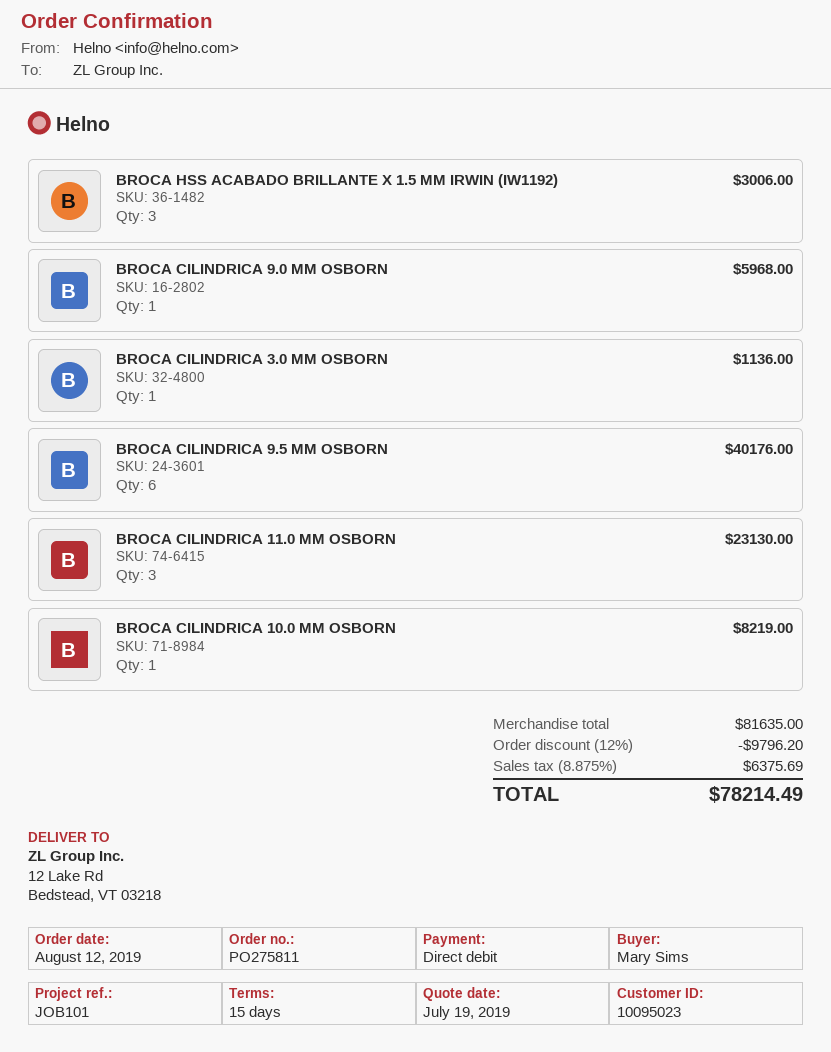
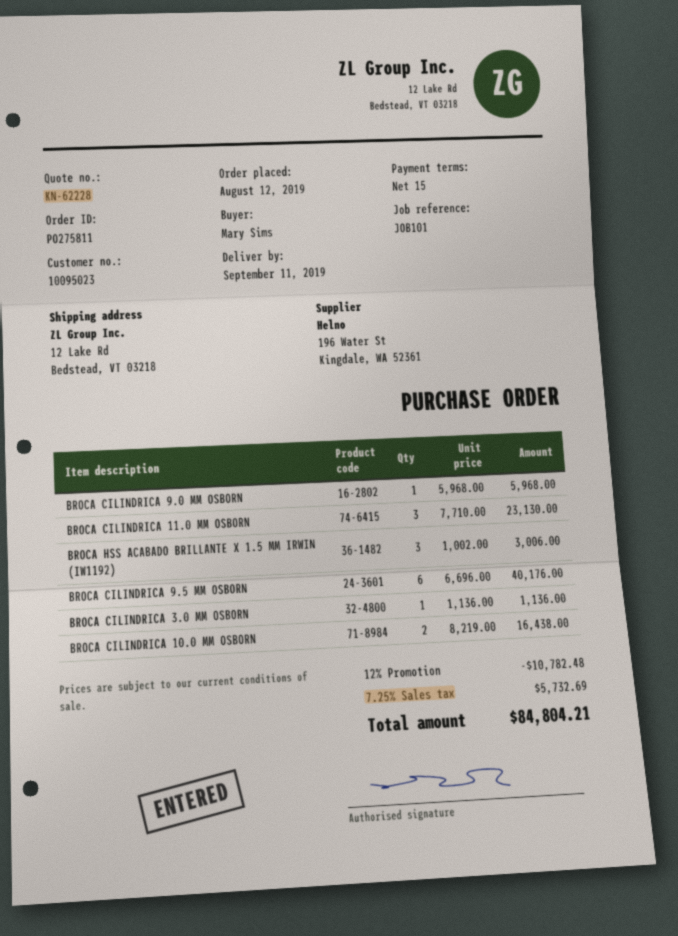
BROCA CILINDRICA 10.0 MM OSBORN: 1 for 8219.00 -> 2 for 16438.00
discount: 12% = 9796.20 -> 12% = 10782.48
tax: 8.875% = 6375.69 -> 7.25% = 5732.69
total: 78214.49 -> 84804.21

